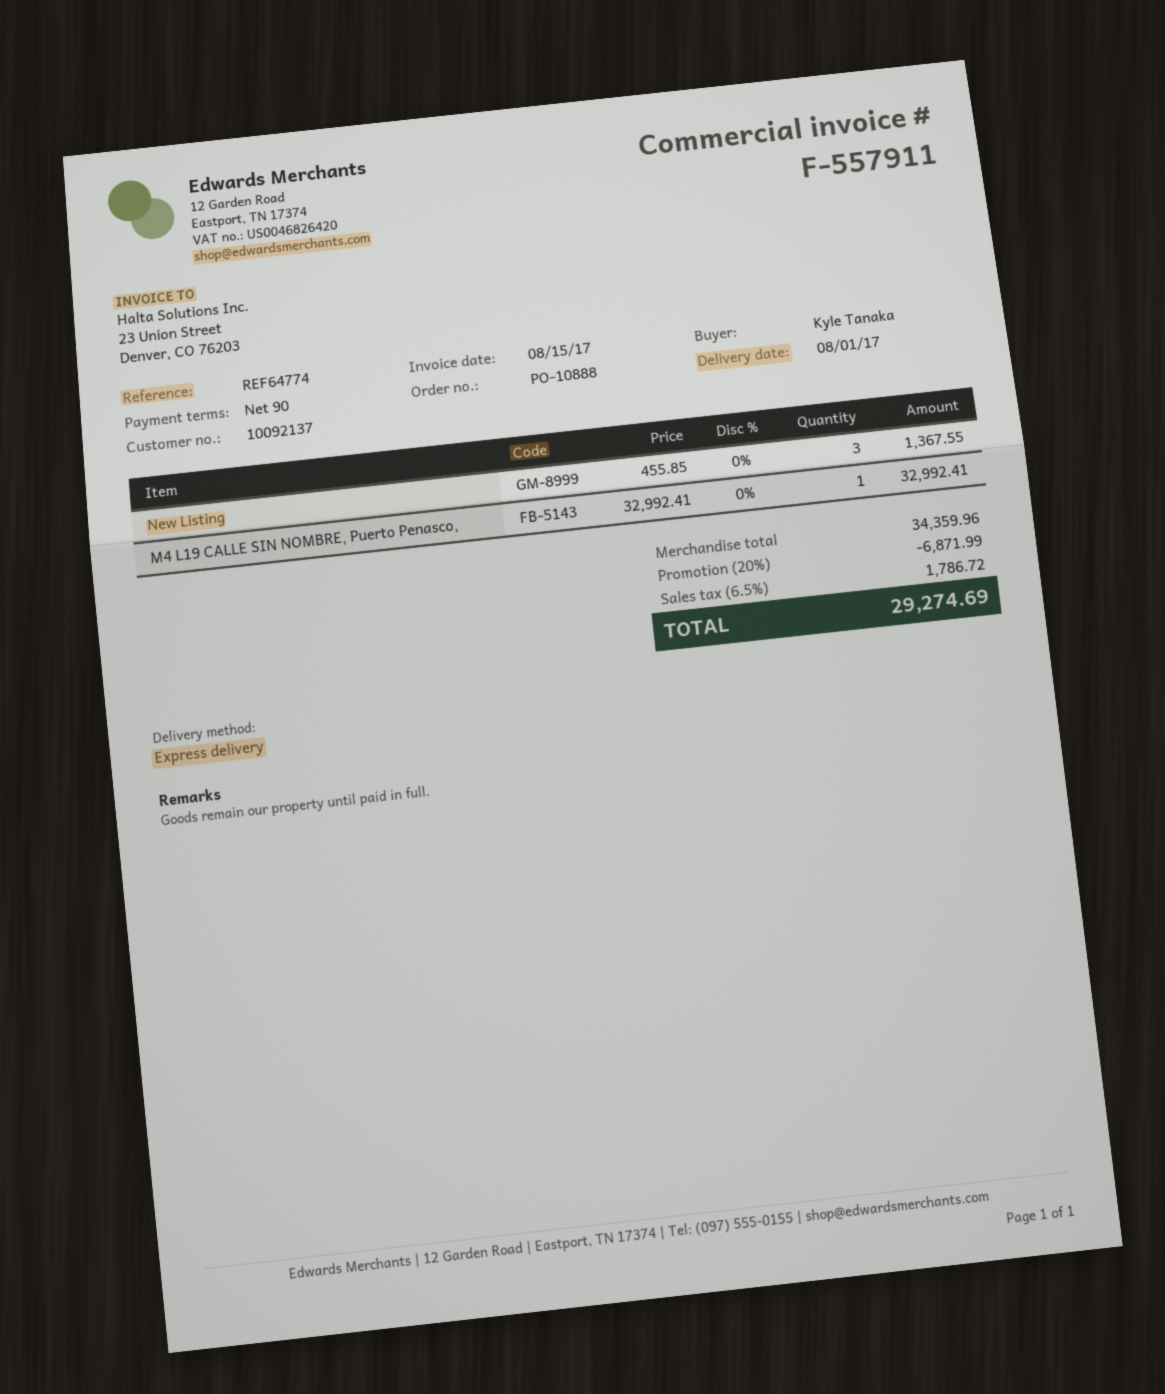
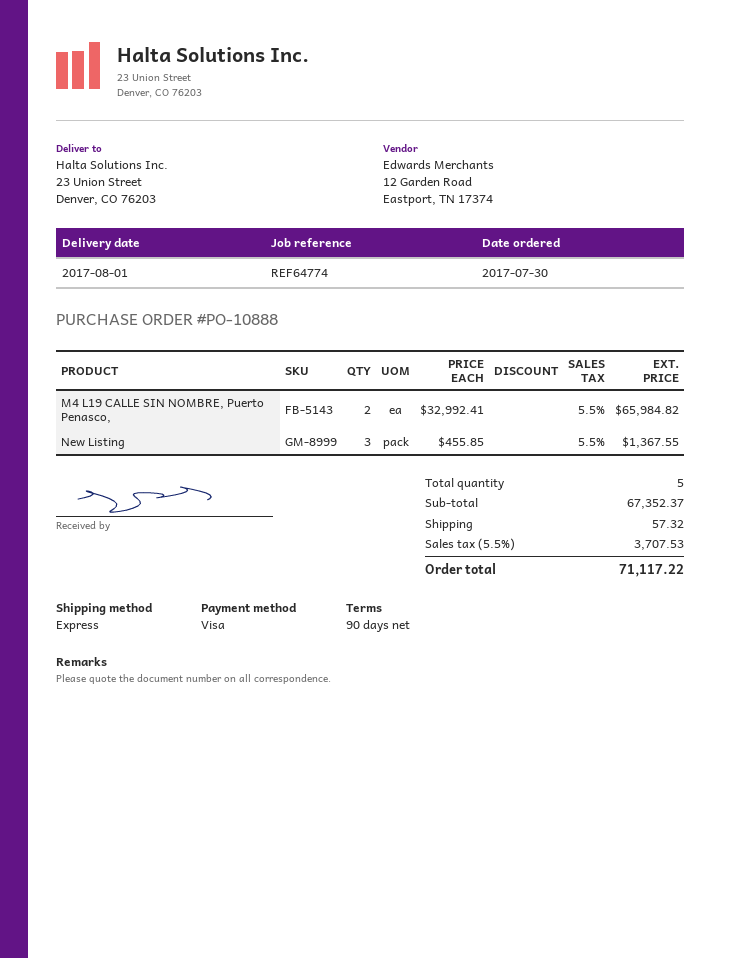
M4 L19 CALLE SIN NOMBRE, Puerto Penasco,: 1 x 32992.41 = 32992.41 -> 2 x 32992.41 = 65984.82
subtotal: 34359.96 -> 67352.37
discount: 20% = 6871.99 -> none
shipping: none -> 57.32
tax: 6.5% = 1786.72 -> 5.5% = 3707.53
total: 29274.69 -> 71117.22

